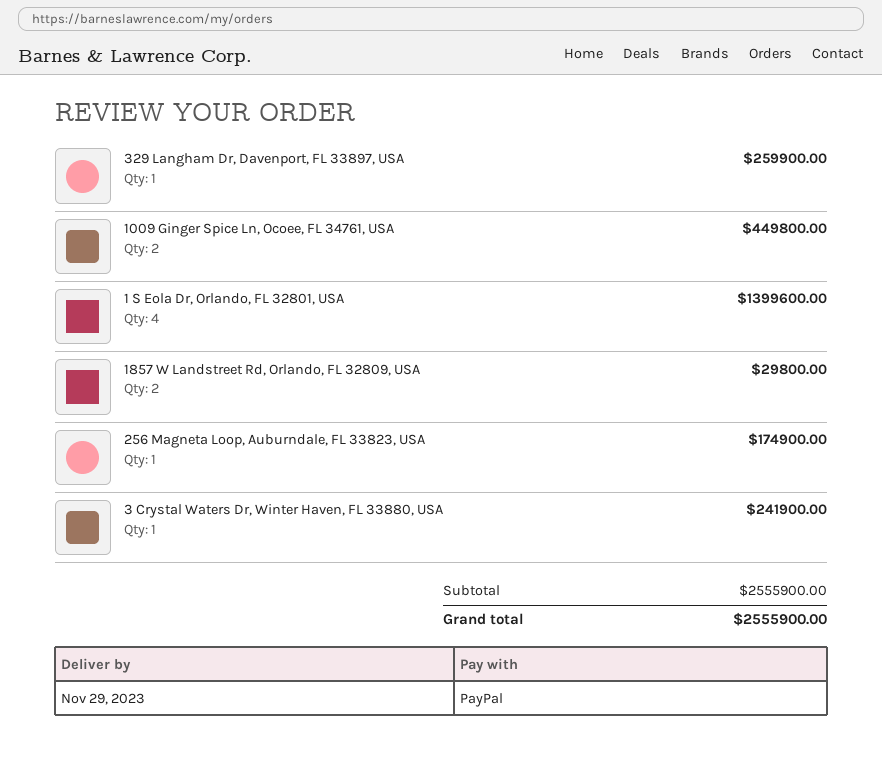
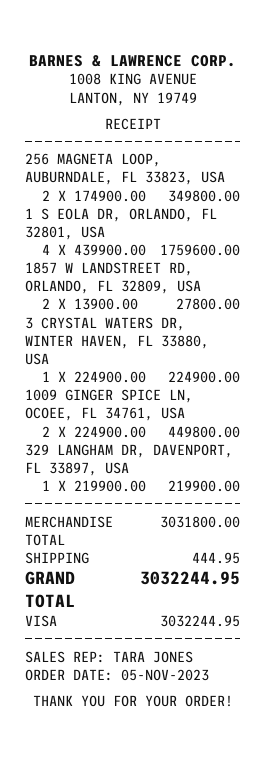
payment method: PayPal -> Visa
329 Langham Dr, Davenport, FL 33897, USA: 1 for 259900.00 -> 1 for 219900.00
1 S Eola Dr, Orlando, FL 32801, USA: 4 for 1399600.00 -> 4 for 1759600.00
1857 W Landstreet Rd, Orlando, FL 32809, USA: 2 for 29800.00 -> 2 for 27800.00
256 Magneta Loop, Auburndale, FL 33823, USA: 1 for 174900.00 -> 2 for 349800.00
3 Crystal Waters Dr, Winter Haven, FL 33880, USA: 1 for 241900.00 -> 1 for 224900.00
subtotal: 2555900.00 -> 3031800.00
shipping: none -> 444.95
total: 2555900.00 -> 3032244.95

